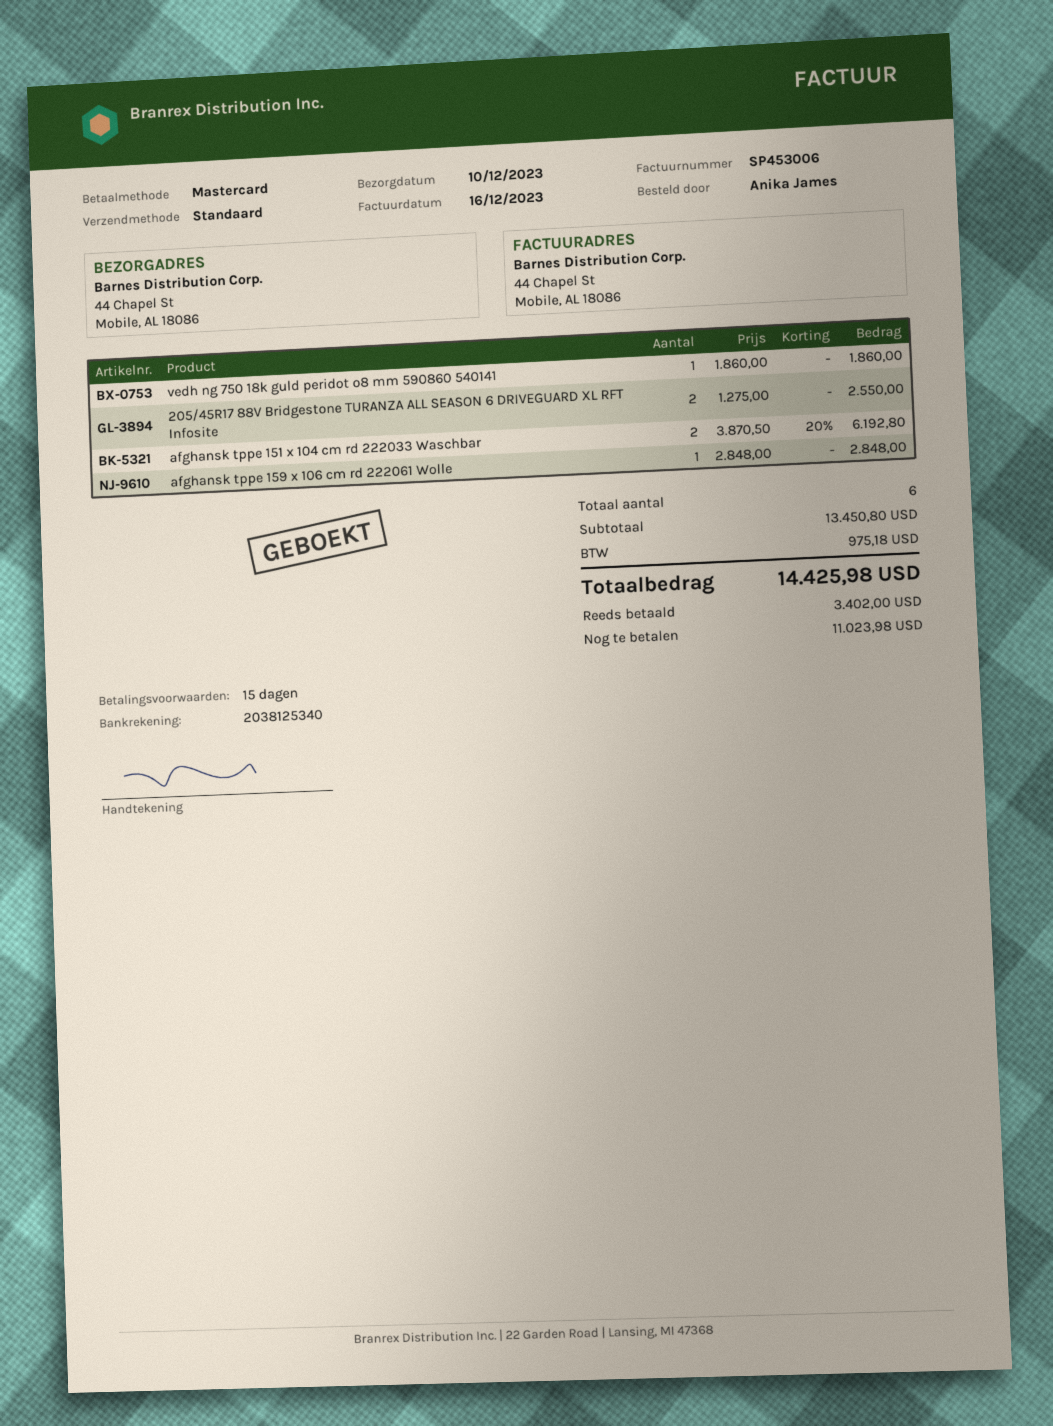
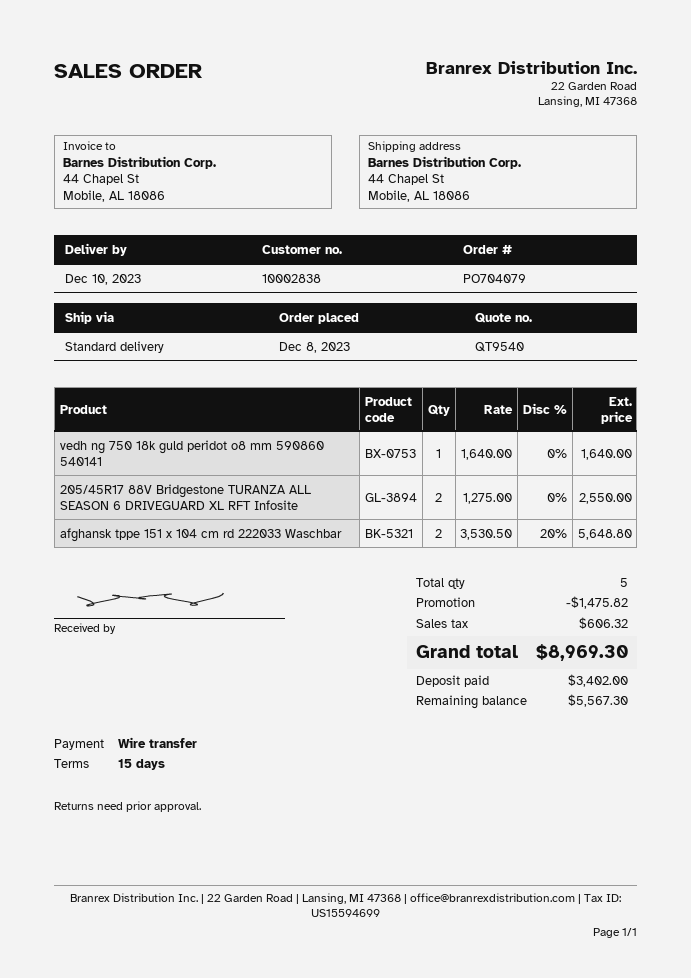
payment method: Mastercard -> bank transfer
vedh ng 750 18k guld peridot o8 mm 590860 540141: 1 x 1860.00 = 1860.00 -> 1 x 1640.00 = 1640.00
afghansk tppe 151 x 104 cm rd 222033 Waschbar: 2 x 3870.50 - 20% = 6192.80 -> 2 x 3530.50 - 20% = 5648.80
afghansk tppe 159 x 106 cm rd 222061 Wolle: 1 x 2848.00 = 2848.00 -> none
total quantity: 6 -> 5
discount: none -> 1475.82
tax: 975.18 -> 606.32
total: 14425.98 -> 8969.30
balance: 11023.98 -> 5567.30

